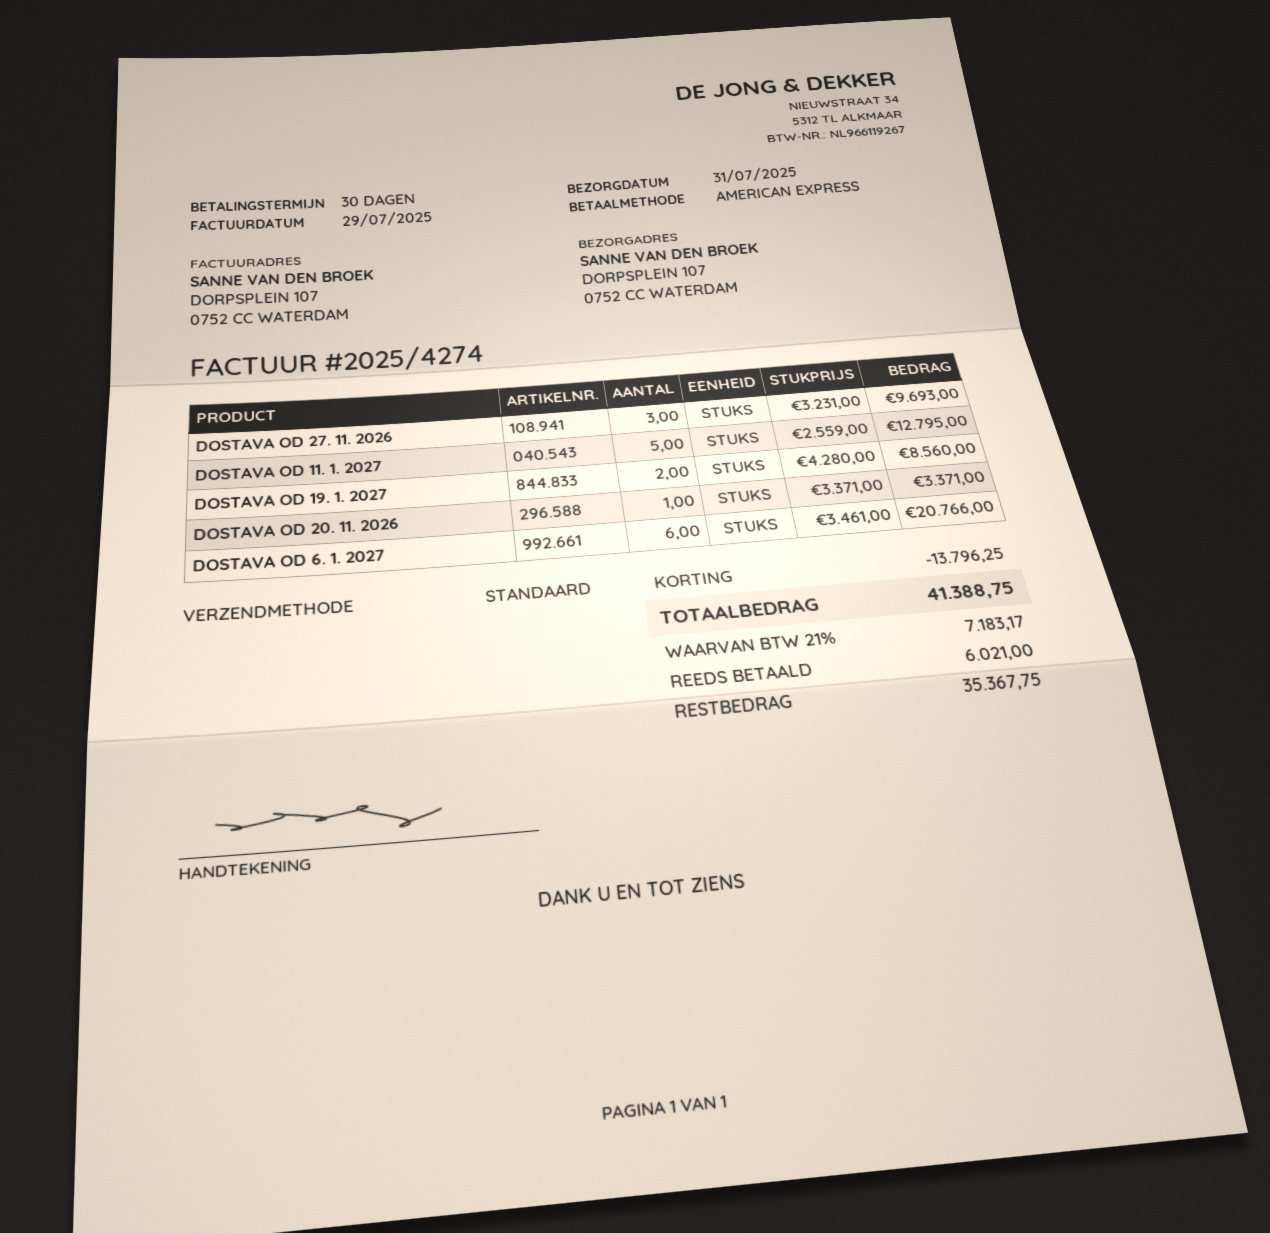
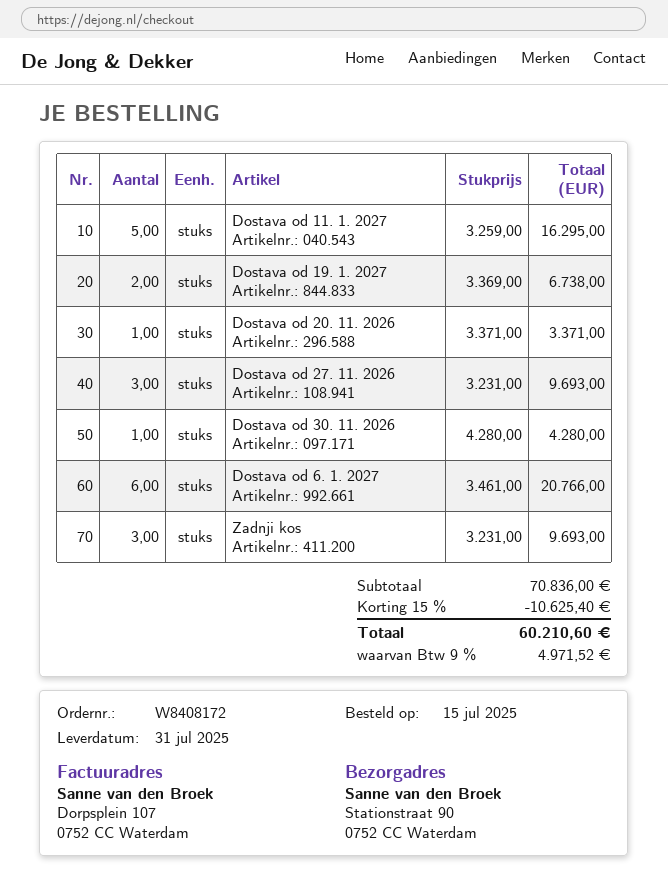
ship to: DORPSPLEIN 107, 0752 CC WATERDAM -> Stationstraat 90, 0752 CC Waterdam
DOSTAVA OD 11. 1. 2027: 5 x 2559.00 = 12795.00 -> 5 x 3259.00 = 16295.00
DOSTAVA OD 19. 1. 2027: 2 x 4280.00 = 8560.00 -> 2 x 3369.00 = 6738.00
Dostava od 30. 11. 2026: none -> 1 x 4280.00 = 4280.00
Zadnji kos: none -> 3 x 3231.00 = 9693.00
discount: 13796.25 -> 10625.40
tax: 21% = 7183.17 -> 9% = 4971.52
total: 41388.75 -> 60210.60

